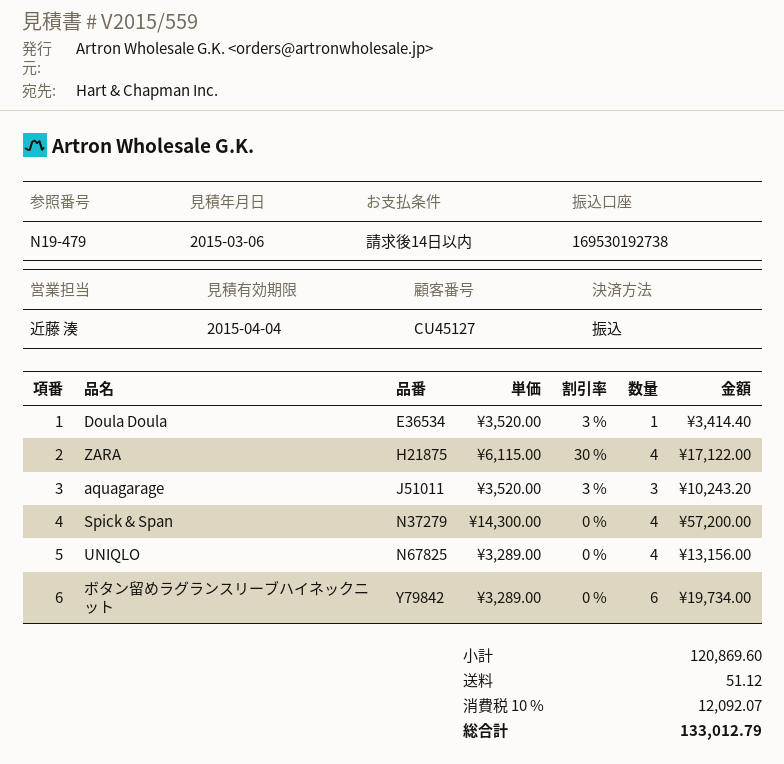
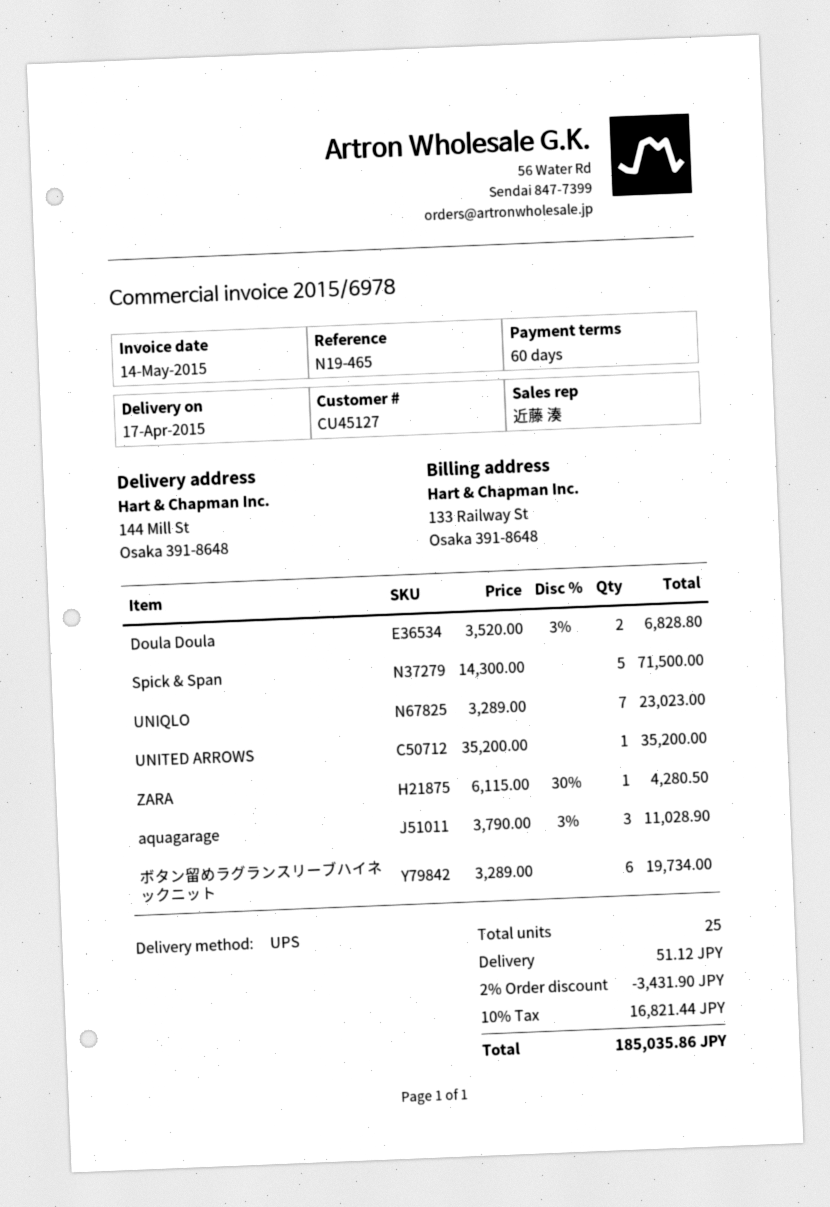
payment terms: 14 days -> 60 days
reference: N19-479 -> N19-465
Doula Doula: 1 x 3520.00 - 3% = 3414.40 -> 2 x 3520.00 - 3% = 6828.80
ZARA: 4 x 6115.00 - 30% = 17122.00 -> 1 x 6115.00 - 30% = 4280.50
aquagarage: 3 x 3520.00 - 3% = 10243.20 -> 3 x 3790.00 - 3% = 11028.90
Spick & Span: 4 x 14300.00 = 57200.00 -> 5 x 14300.00 = 71500.00
UNIQLO: 4 x 3289.00 = 13156.00 -> 7 x 3289.00 = 23023.00
UNITED ARROWS: none -> 1 x 35200.00 = 35200.00
discount: none -> 2% = 3431.90
tax: 10% = 12092.07 -> 10% = 16821.44
total: 133012.79 -> 185035.86

